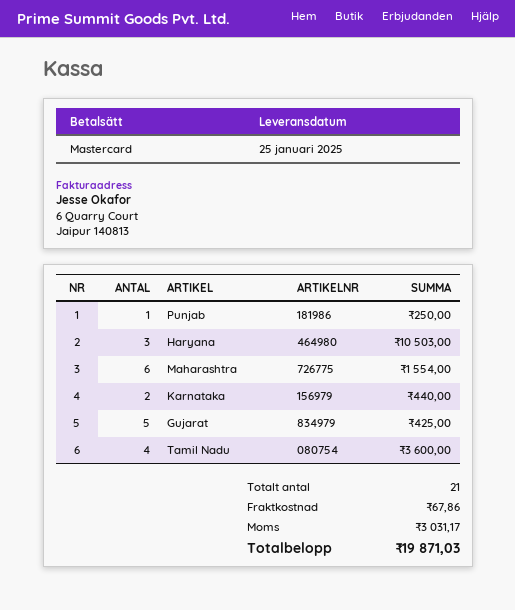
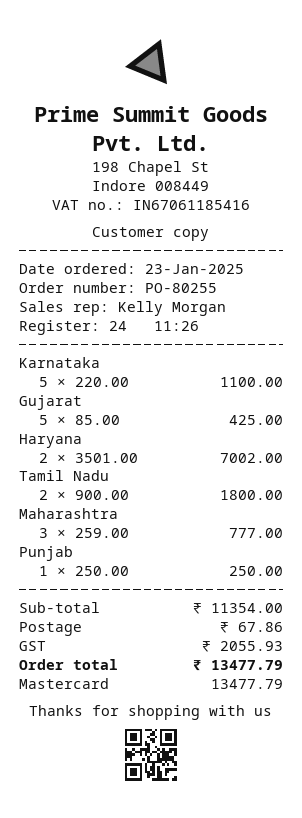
Haryana: 3 for 10503.00 -> 2 for 7002.00
Maharashtra: 6 for 1554.00 -> 3 for 777.00
Karnataka: 2 for 440.00 -> 5 for 1100.00
Tamil Nadu: 4 for 3600.00 -> 2 for 1800.00
tax: 3031.17 -> 2055.93
total: 19871.03 -> 13477.79

